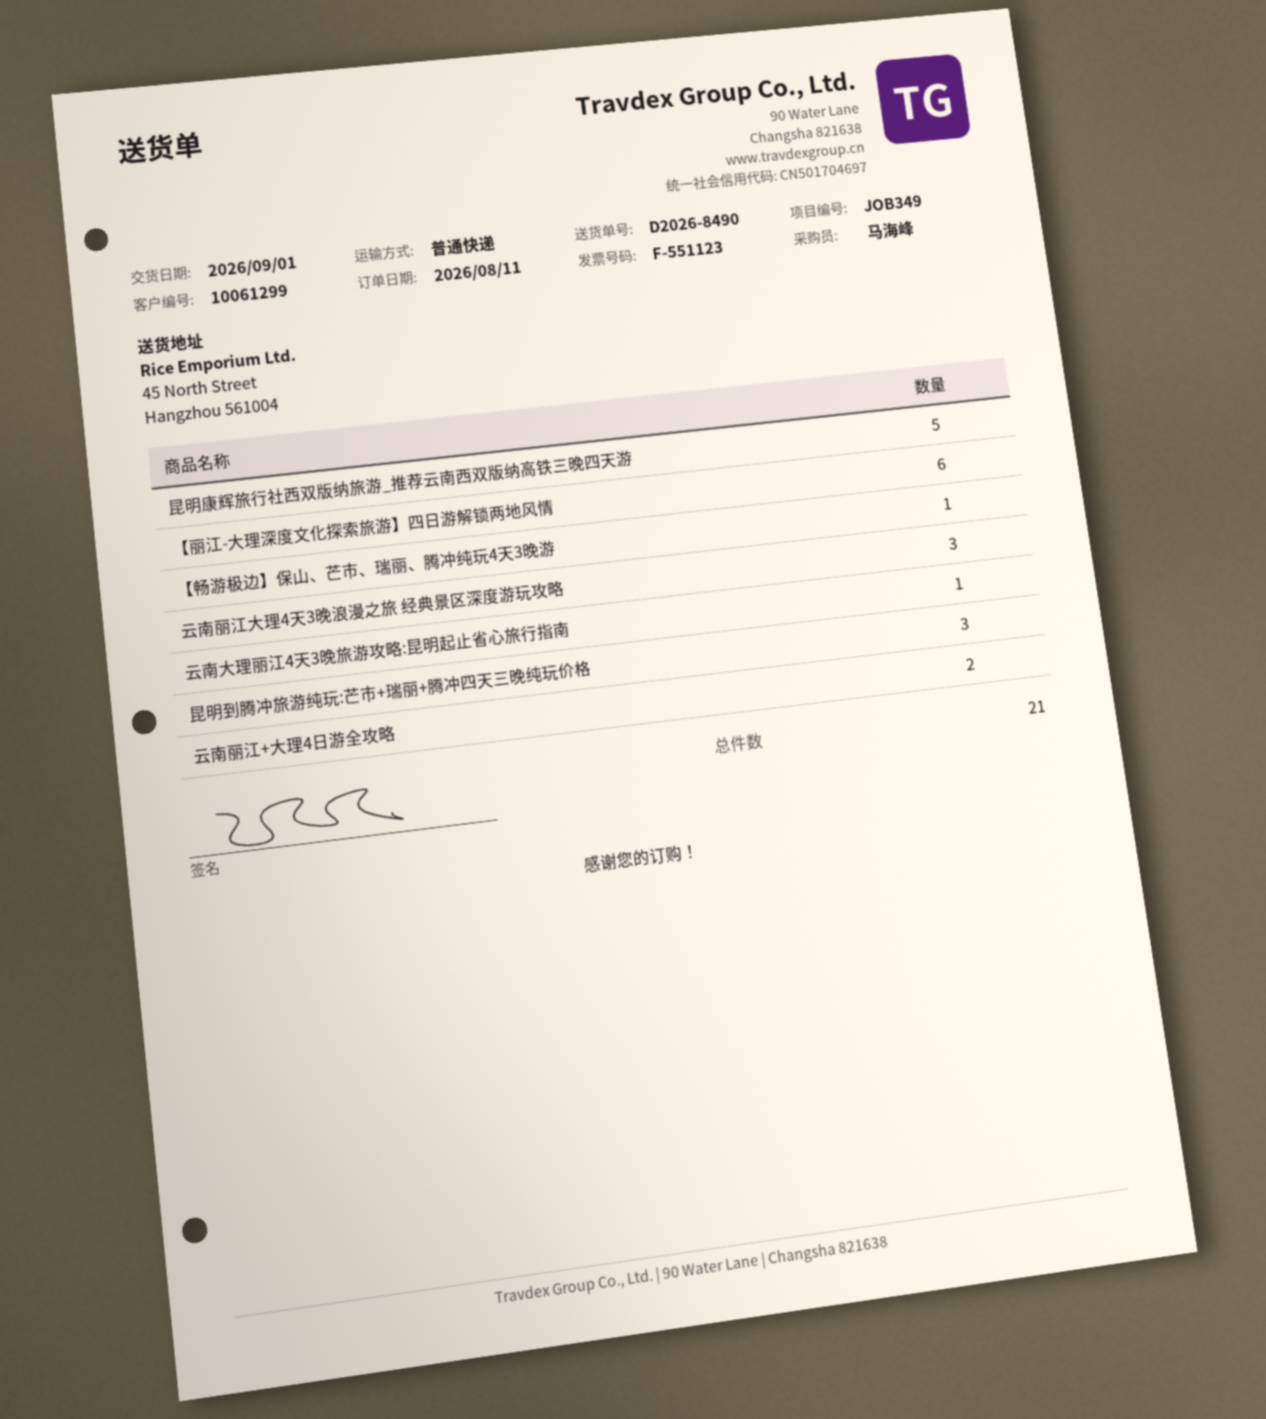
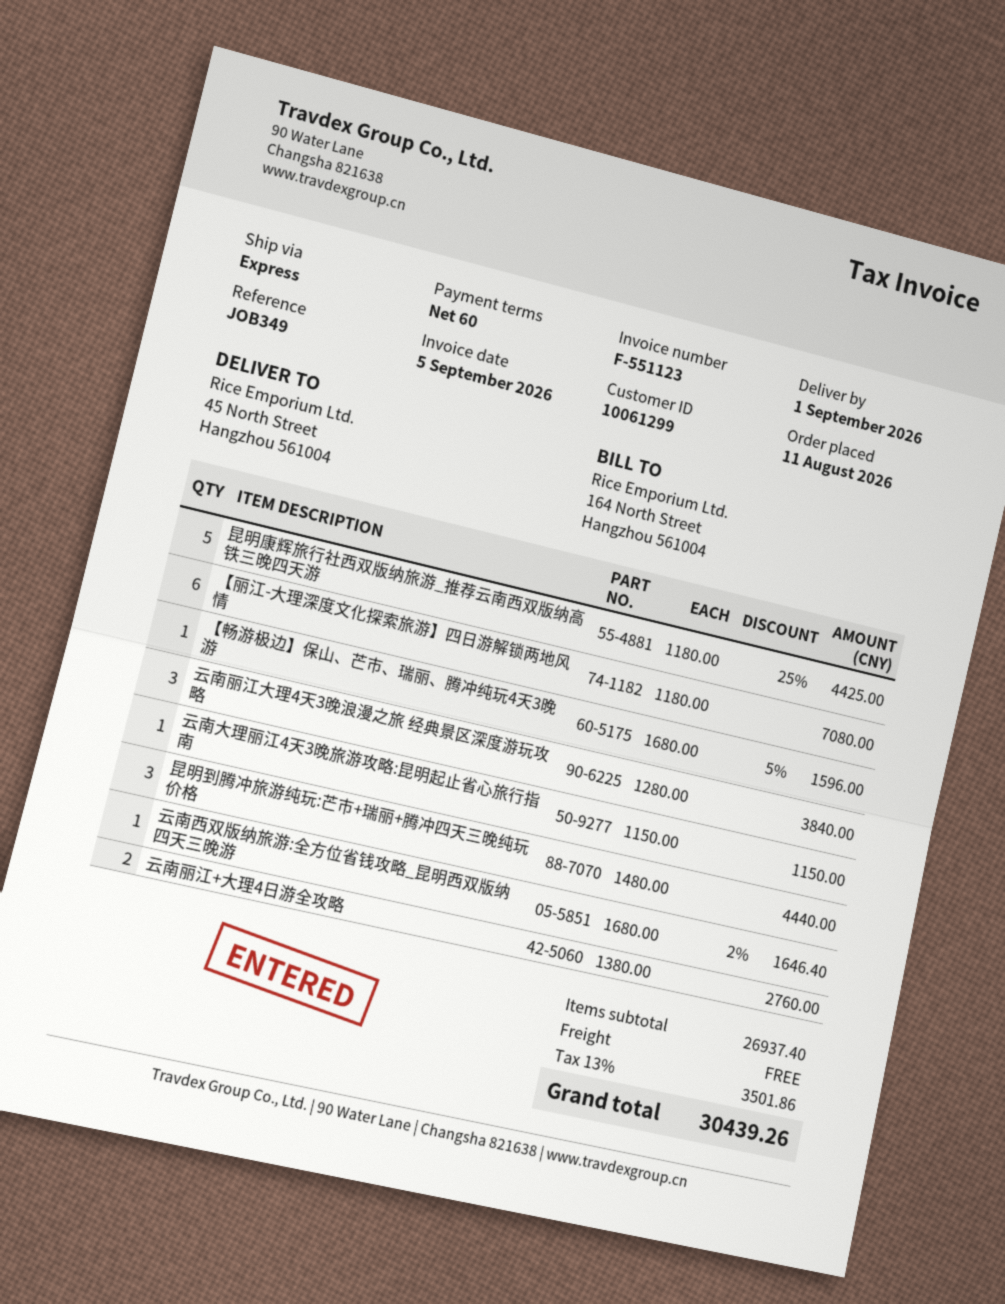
shipping method: standard -> express
云南西双版纳旅游:全方位省钱攻略_昆明西双版纳四天三晚游: none -> 1

